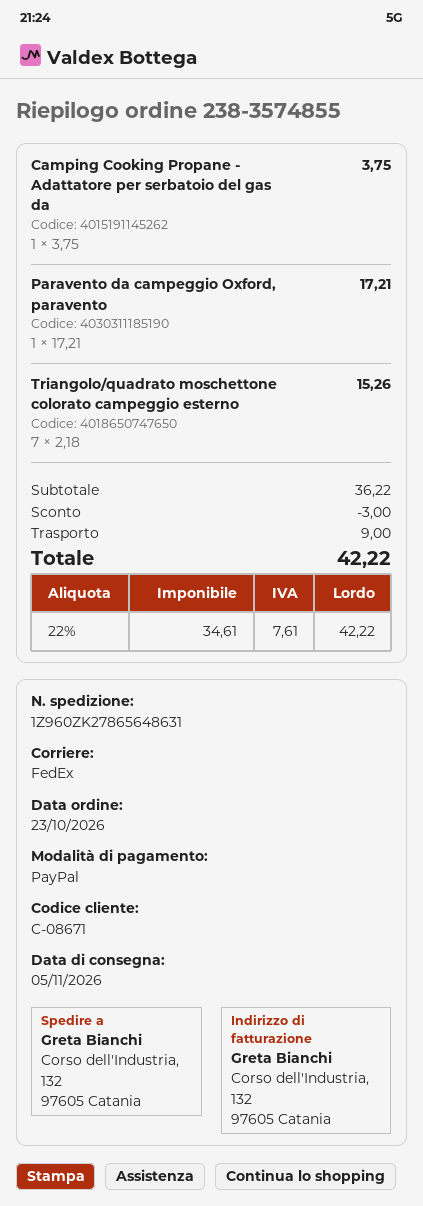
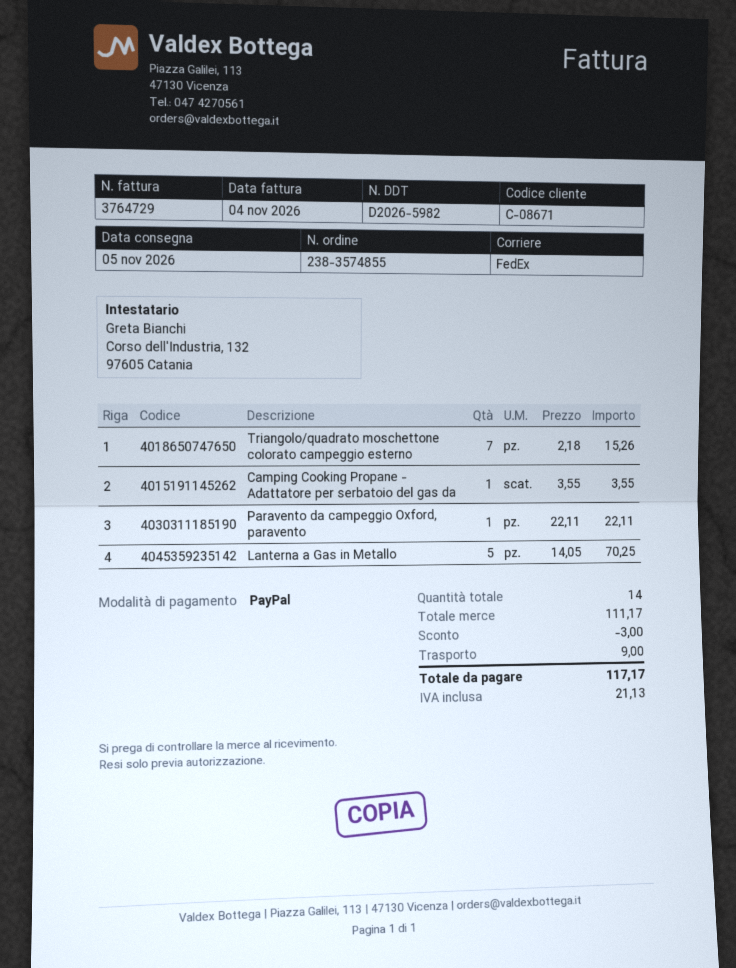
Camping Cooking Propane - Adattatore per serbatoio del gas da: 1 x 3.75 = 3.75 -> 1 x 3.55 = 3.55
Paravento da campeggio Oxford, paravento: 1 x 17.21 = 17.21 -> 1 x 22.11 = 22.11
Lanterna a Gas in Metallo: none -> 5 x 14.05 = 70.25
subtotal: 36.22 -> 111.17
tax: 7.61 -> 21.13
total: 42.22 -> 117.17

